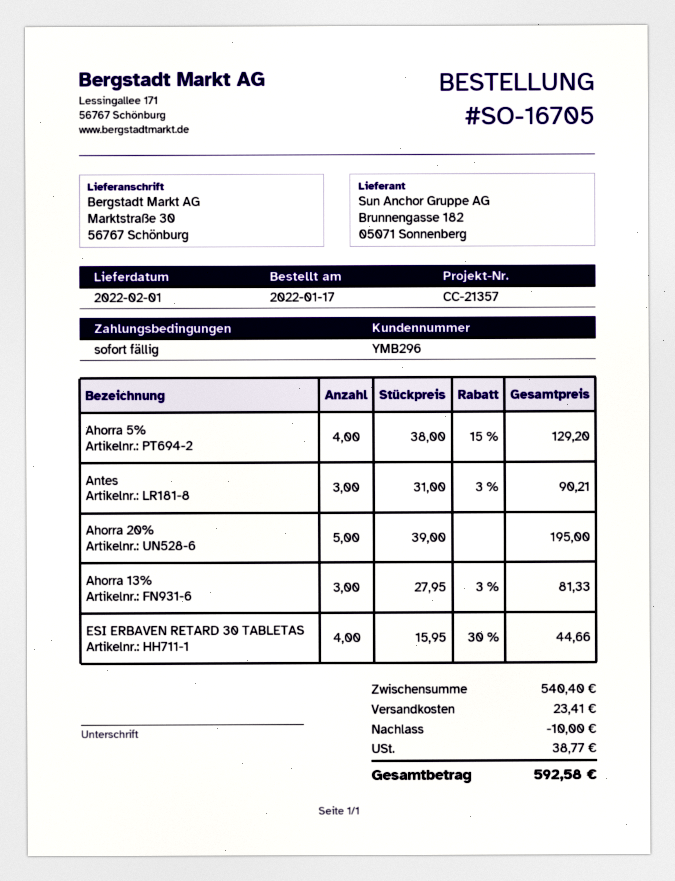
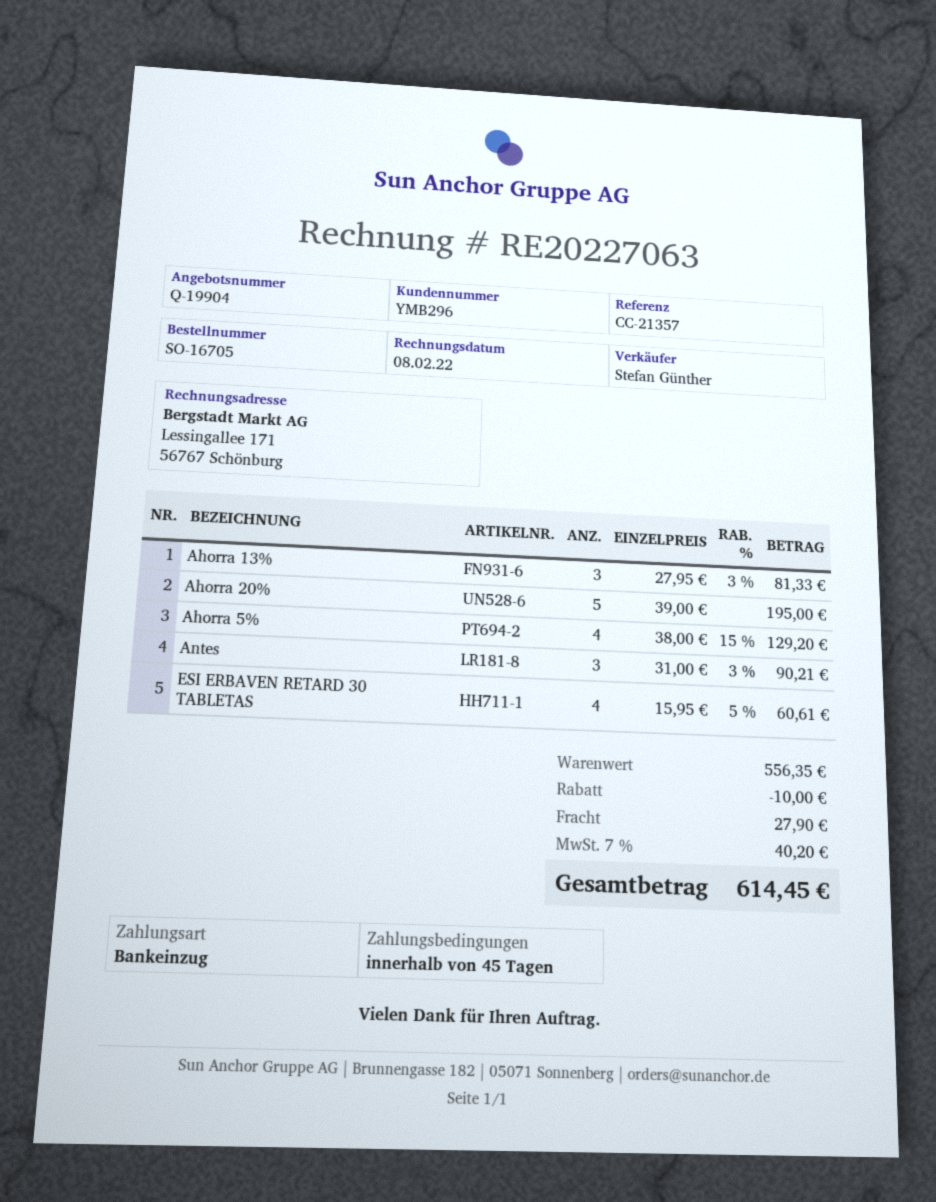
payment terms: on receipt -> 45 days
ESI ERBAVEN RETARD 30 TABLETAS: 4 x 15.95 - 30% = 44.66 -> 4 x 15.95 - 5% = 60.61
subtotal: 540.40 -> 556.35
shipping: 23.41 -> 27.90
tax: 38.77 -> 40.20
total: 592.58 -> 614.45

